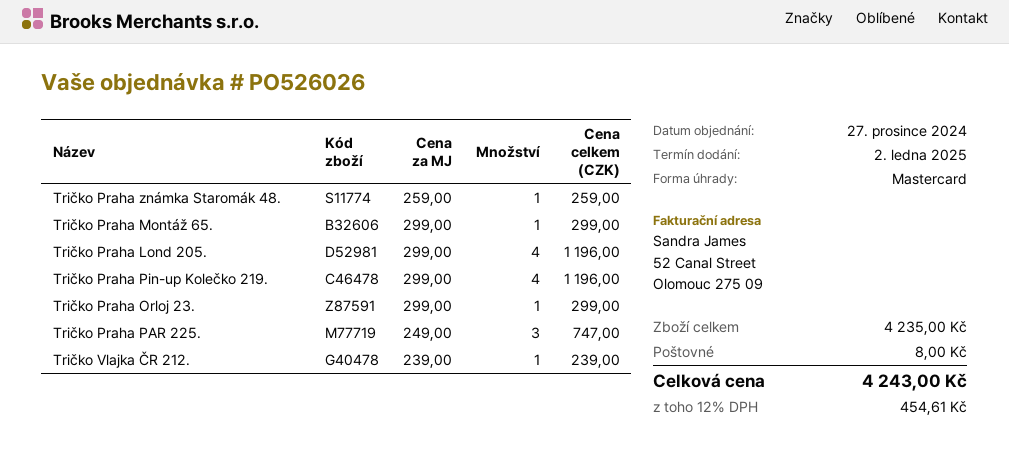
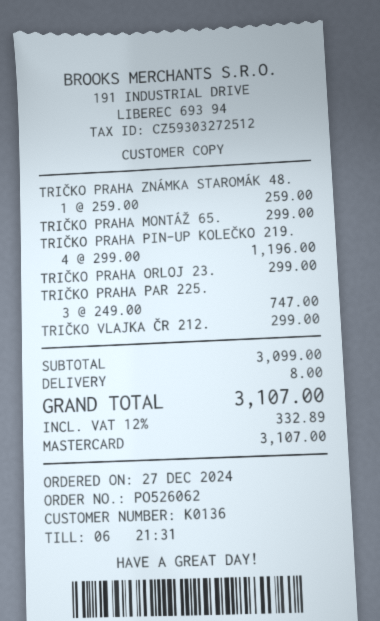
order number: PO526026 -> PO526062
Tričko Praha Lond 205.: 4 x 299.00 = 1196.00 -> none
Tričko Vlajka ČR 212.: 1 x 239.00 = 239.00 -> 1 x 299.00 = 299.00
subtotal: 4235.00 -> 3099.00
tax: 12% = 454.61 -> 12% = 332.89
total: 4243.00 -> 3107.00

